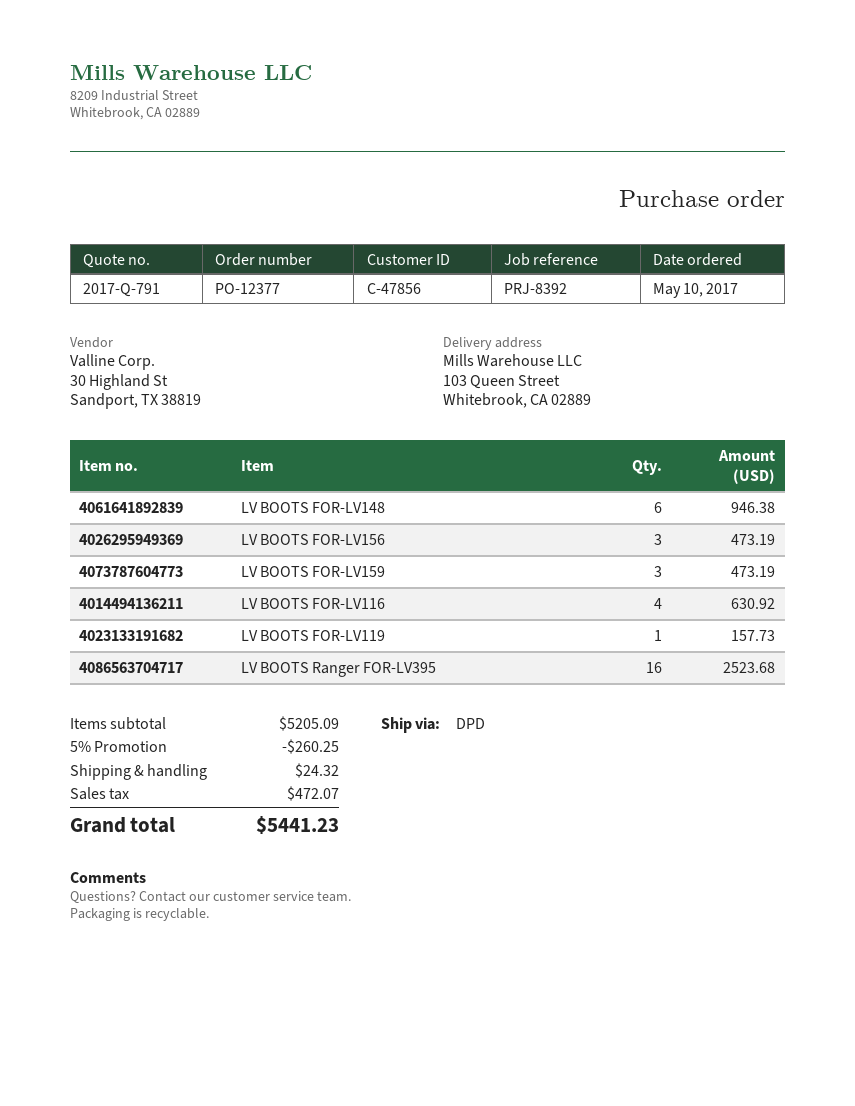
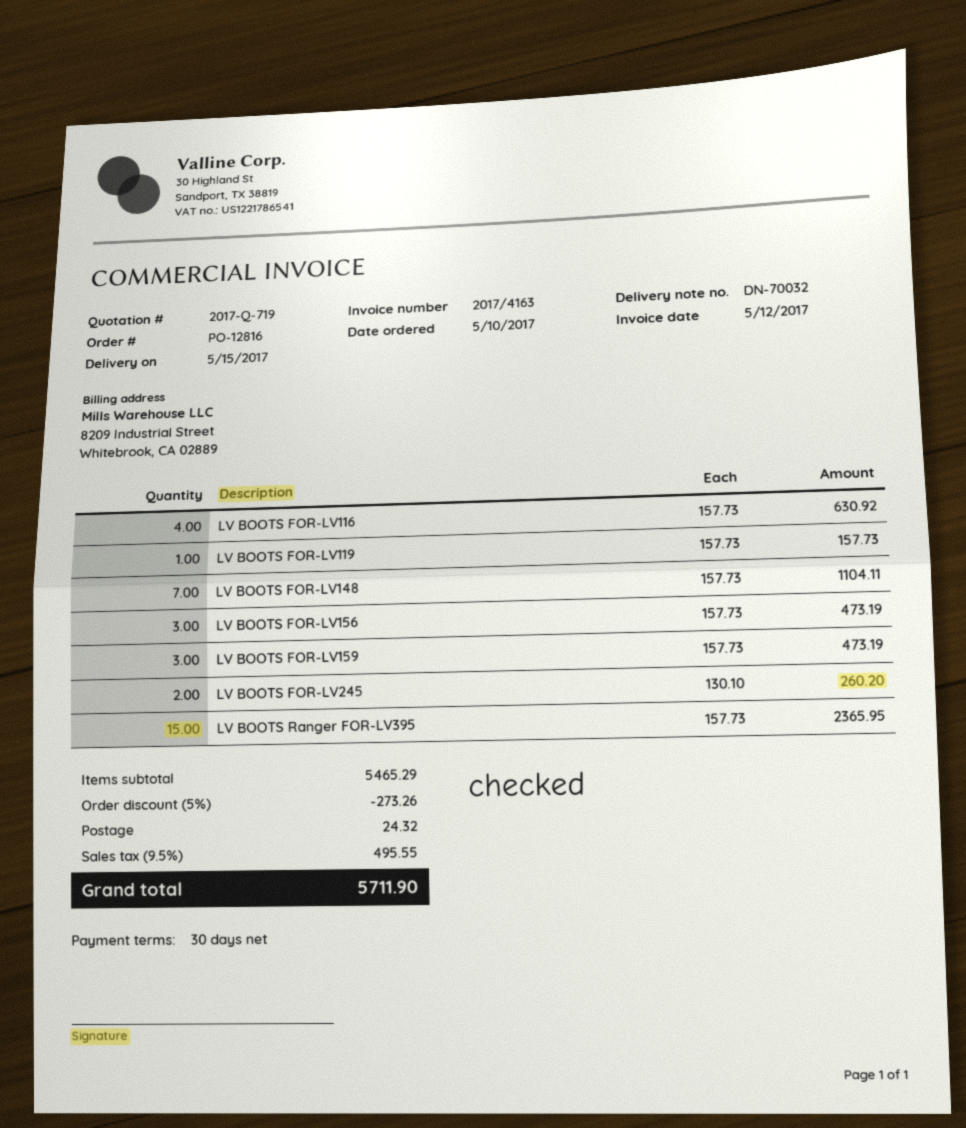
quote number: 2017-Q-791 -> 2017-Q-719
order number: PO-12377 -> PO-12816
LV BOOTS FOR-LV148: 6 for 946.38 -> 7 for 1104.11
LV BOOTS Ranger FOR-LV395: 16 for 2523.68 -> 15 for 2365.95
LV BOOTS FOR-LV245: none -> 2 for 260.20
subtotal: 5205.09 -> 5465.29
discount: 5% = 260.25 -> 5% = 273.26
tax: 472.07 -> 495.55
total: 5441.23 -> 5711.90

